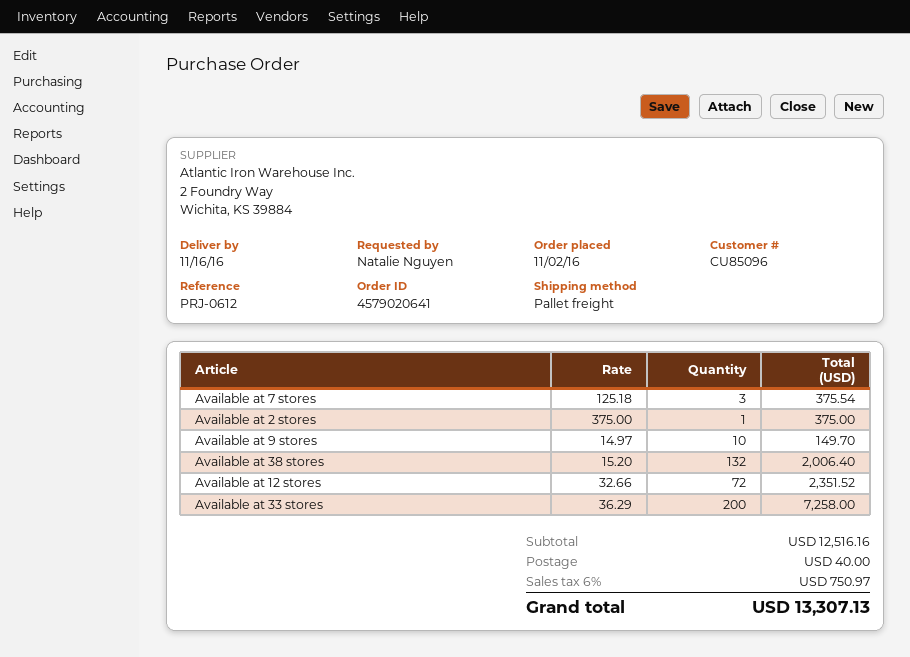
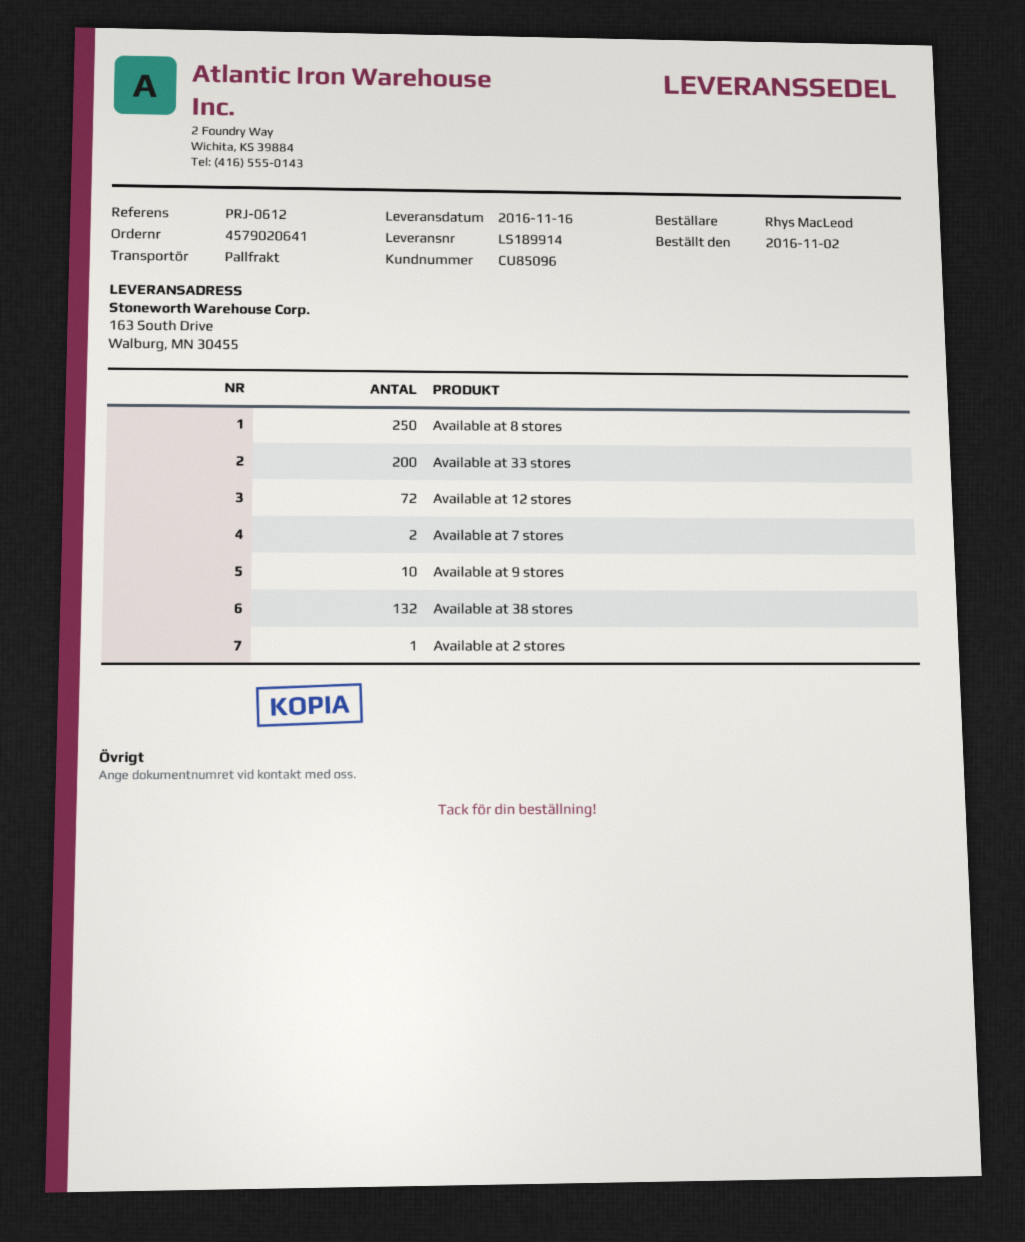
ordered by: Natalie Nguyen -> Rhys MacLeod
Available at 7 stores: 3 -> 2
Available at 8 stores: none -> 250

